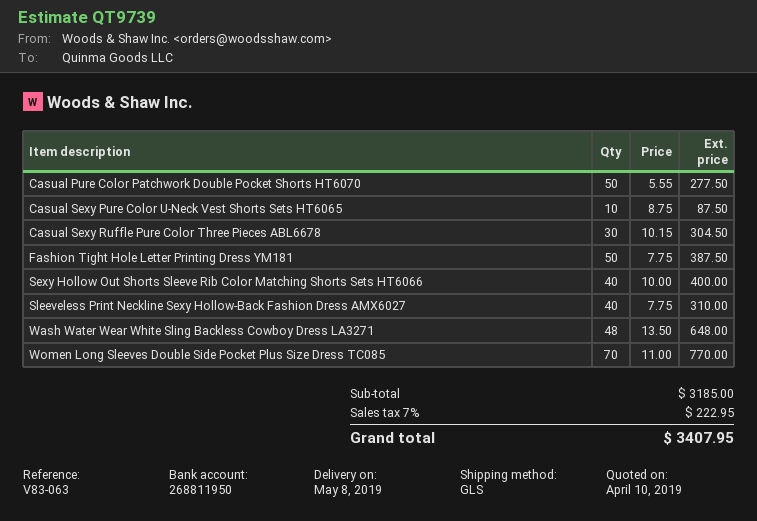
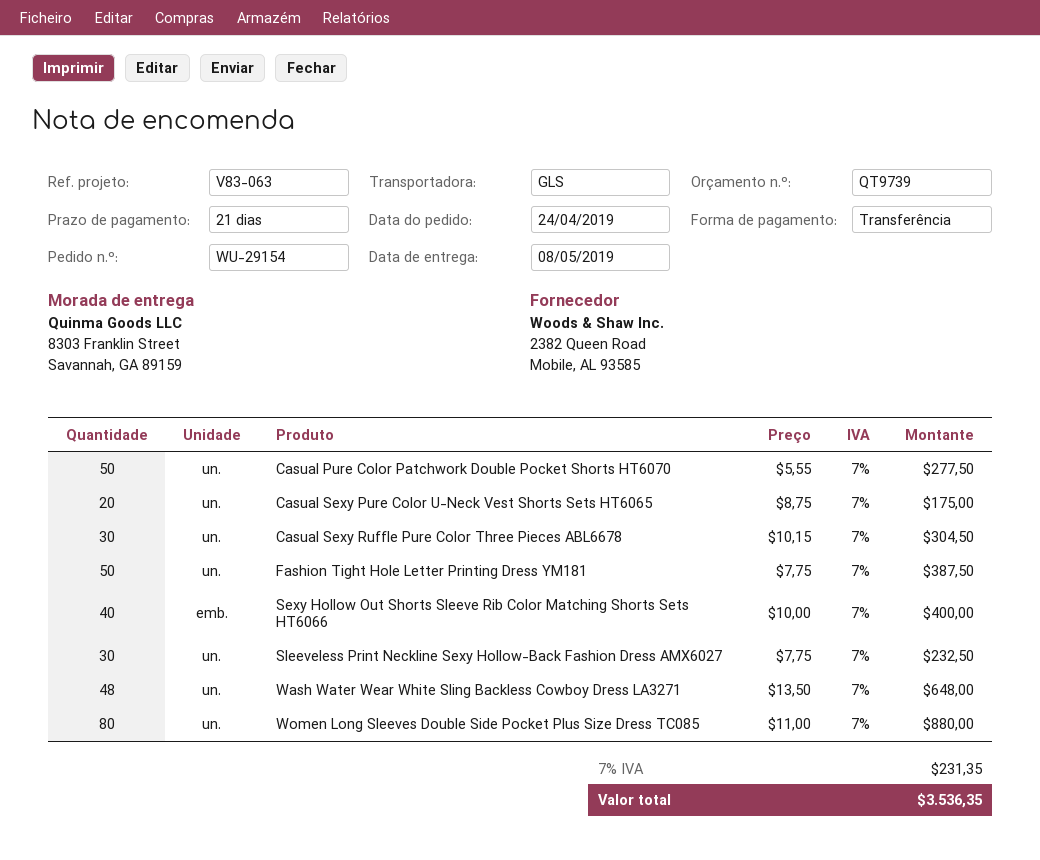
Casual Sexy Pure Color U-Neck Vest Shorts Sets HT6065: 10 x 8.75 = 87.50 -> 20 x 8.75 = 175.00
Sleeveless Print Neckline Sexy Hollow-Back Fashion Dress AMX6027: 40 x 7.75 = 310.00 -> 30 x 7.75 = 232.50
Women Long Sleeves Double Side Pocket Plus Size Dress TC085: 70 x 11.00 = 770.00 -> 80 x 11.00 = 880.00
tax: 7% = 222.95 -> 7% = 231.35
total: 3407.95 -> 3536.35

